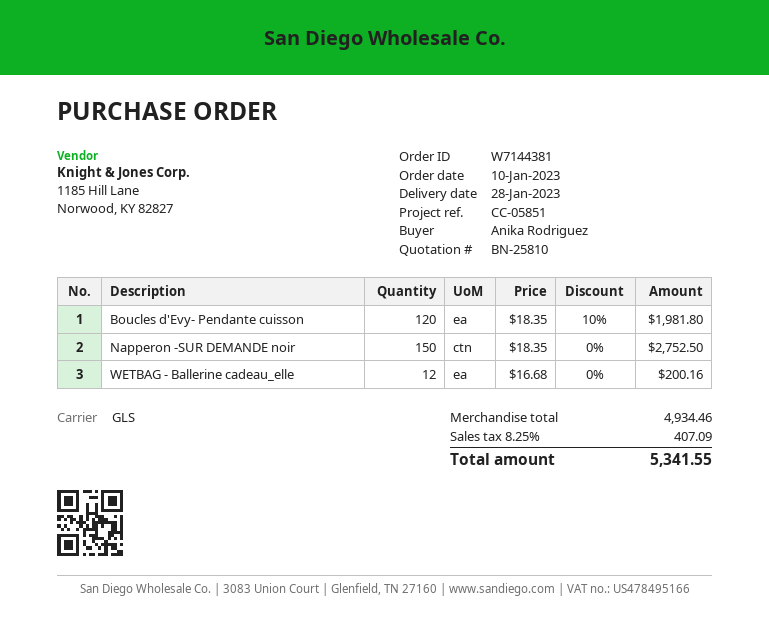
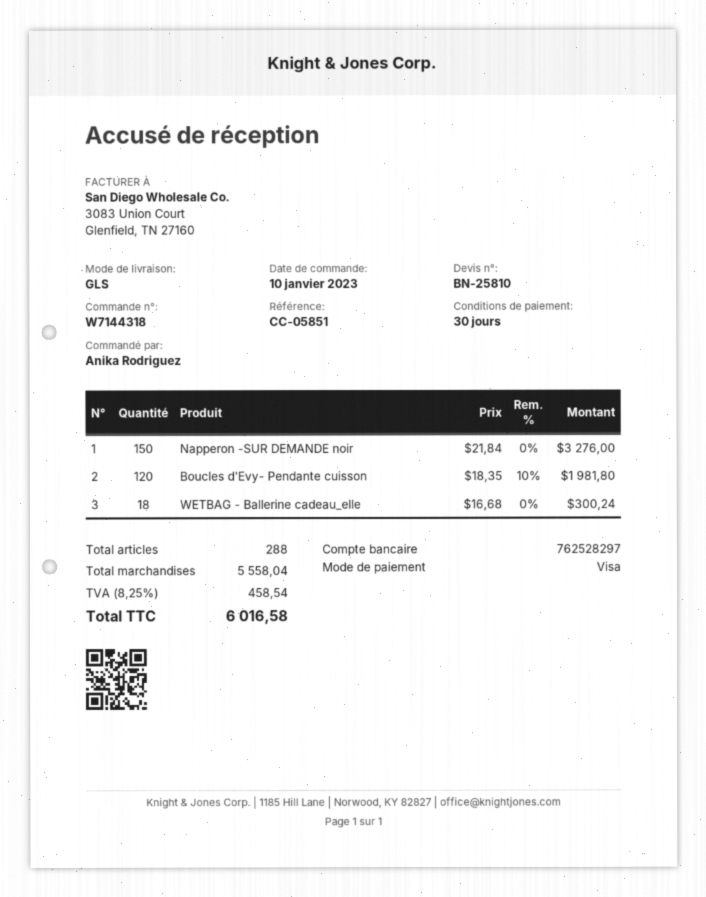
order number: W7144381 -> W7144318
Napperon -SUR DEMANDE noir: 150 x 18.35 = 2752.50 -> 150 x 21.84 = 3276.00
WETBAG - Ballerine cadeau_elle: 12 x 16.68 = 200.16 -> 18 x 16.68 = 300.24
subtotal: 4934.46 -> 5558.04
tax: 8.25% = 407.09 -> 8.25% = 458.54
total: 5341.55 -> 6016.58

